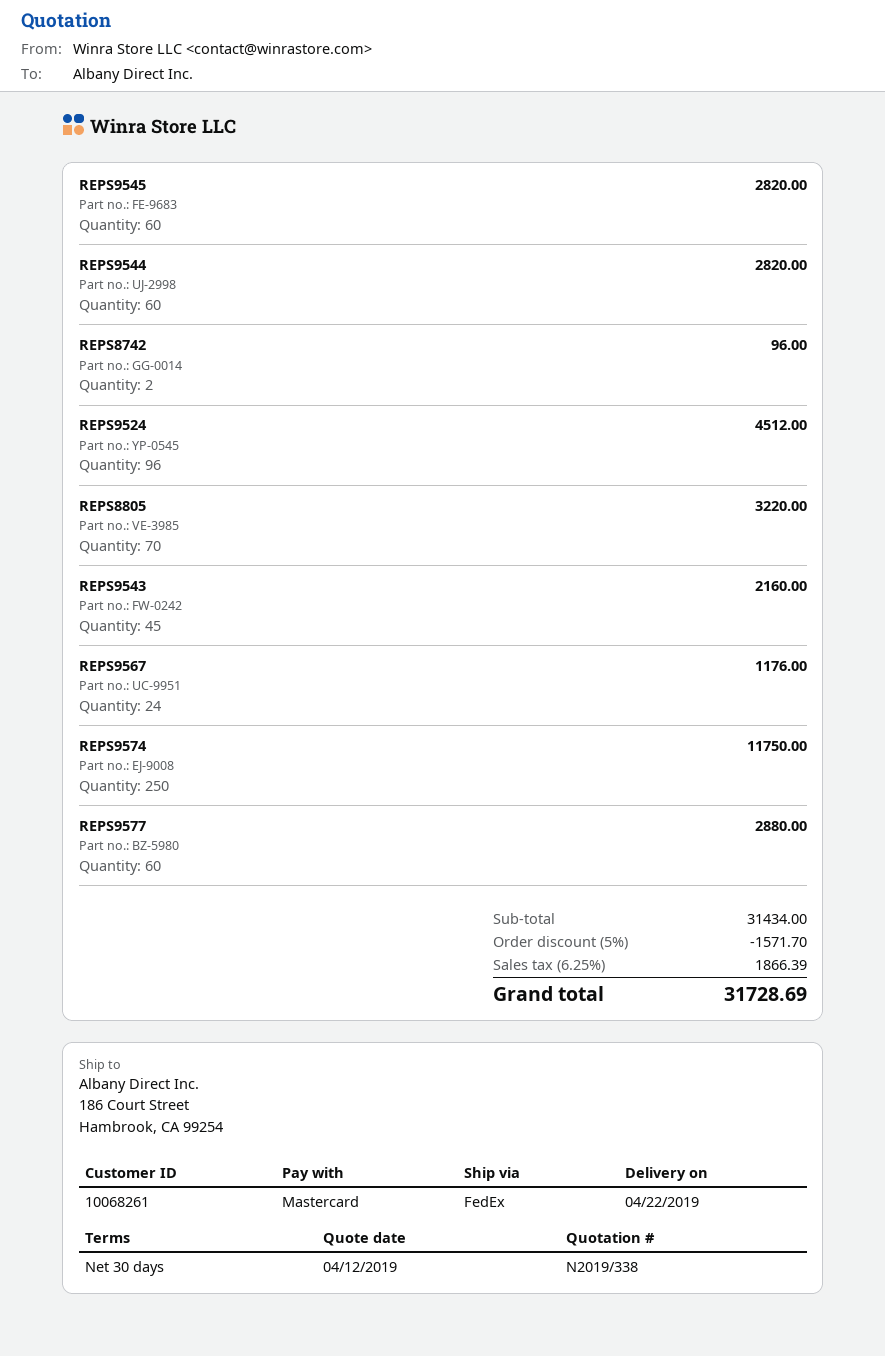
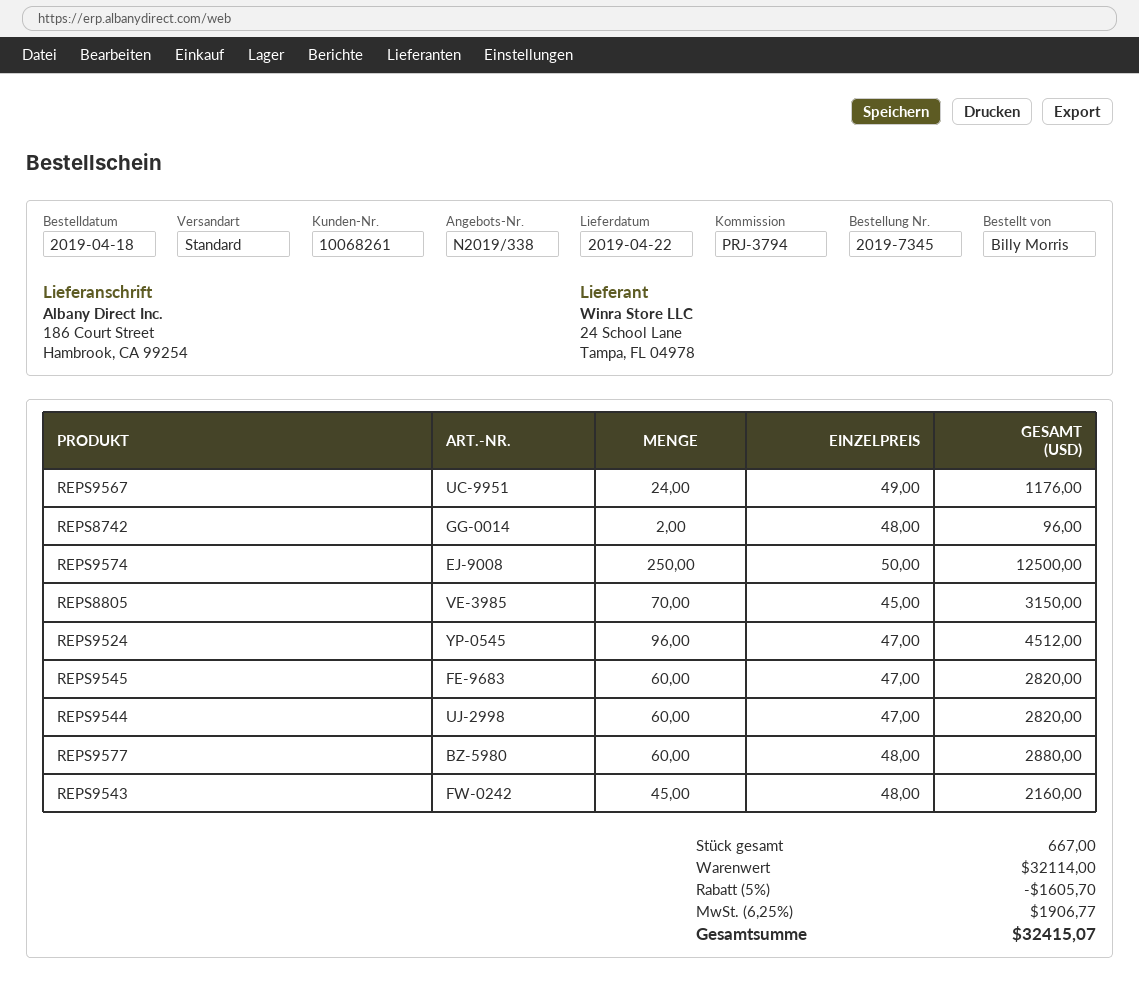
shipping method: FedEx -> standard
REPS8805: 70 for 3220.00 -> 70 for 3150.00
REPS9574: 250 for 11750.00 -> 250 for 12500.00
subtotal: 31434.00 -> 32114.00
discount: 5% = 1571.70 -> 5% = 1605.70
tax: 6.25% = 1866.39 -> 6.25% = 1906.77
total: 31728.69 -> 32415.07

